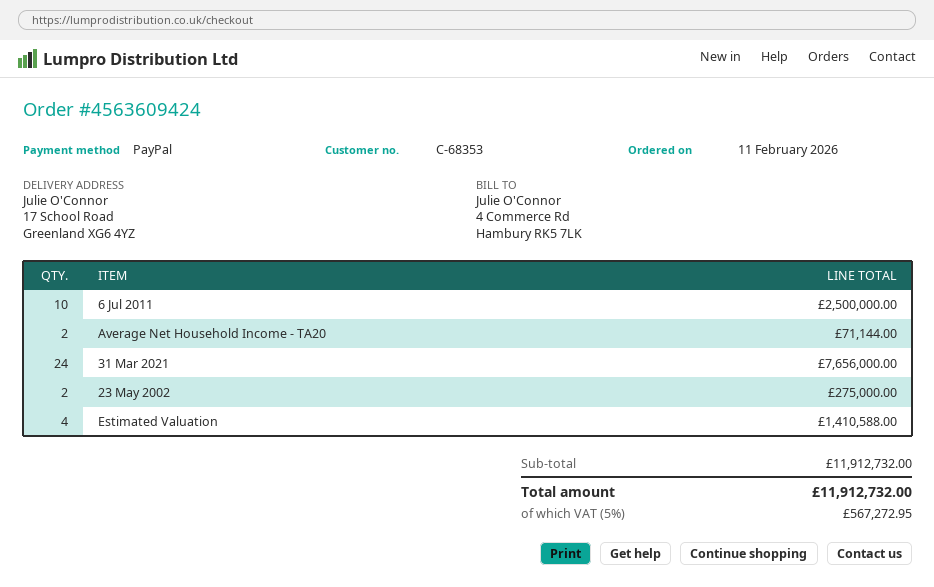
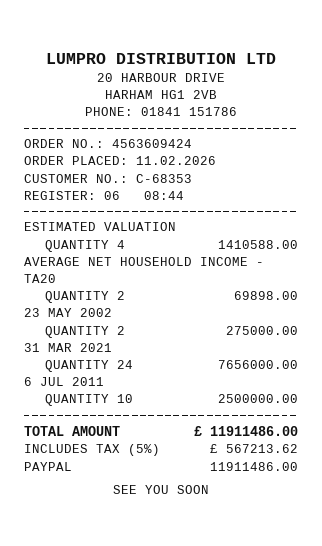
Average Net Household Income - TA20: 2 for 71144.00 -> 2 for 69898.00
tax: 5% = 567272.95 -> 5% = 567213.62
total: 11912732.00 -> 11911486.00

